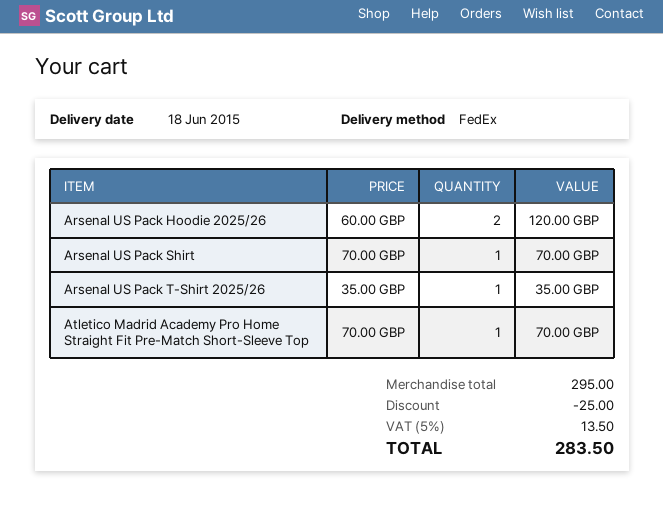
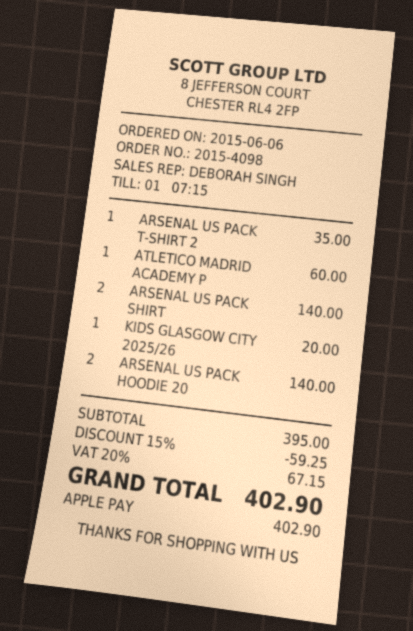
Arsenal US Pack Hoodie 2025/26: 2 for 120.00 -> 2 for 140.00
Arsenal US Pack Shirt: 1 for 70.00 -> 2 for 140.00
Atletico Madrid Academy Pro Home Straight Fit Pre-Match Short-Sleeve Top: 1 for 70.00 -> 1 for 60.00
KIDS GLASGOW CITY 2025/26: none -> 1 for 20.00
subtotal: 295.00 -> 395.00
discount: 25.00 -> 59.25
tax: 5% = 13.50 -> 20% = 67.15
total: 283.50 -> 402.90

